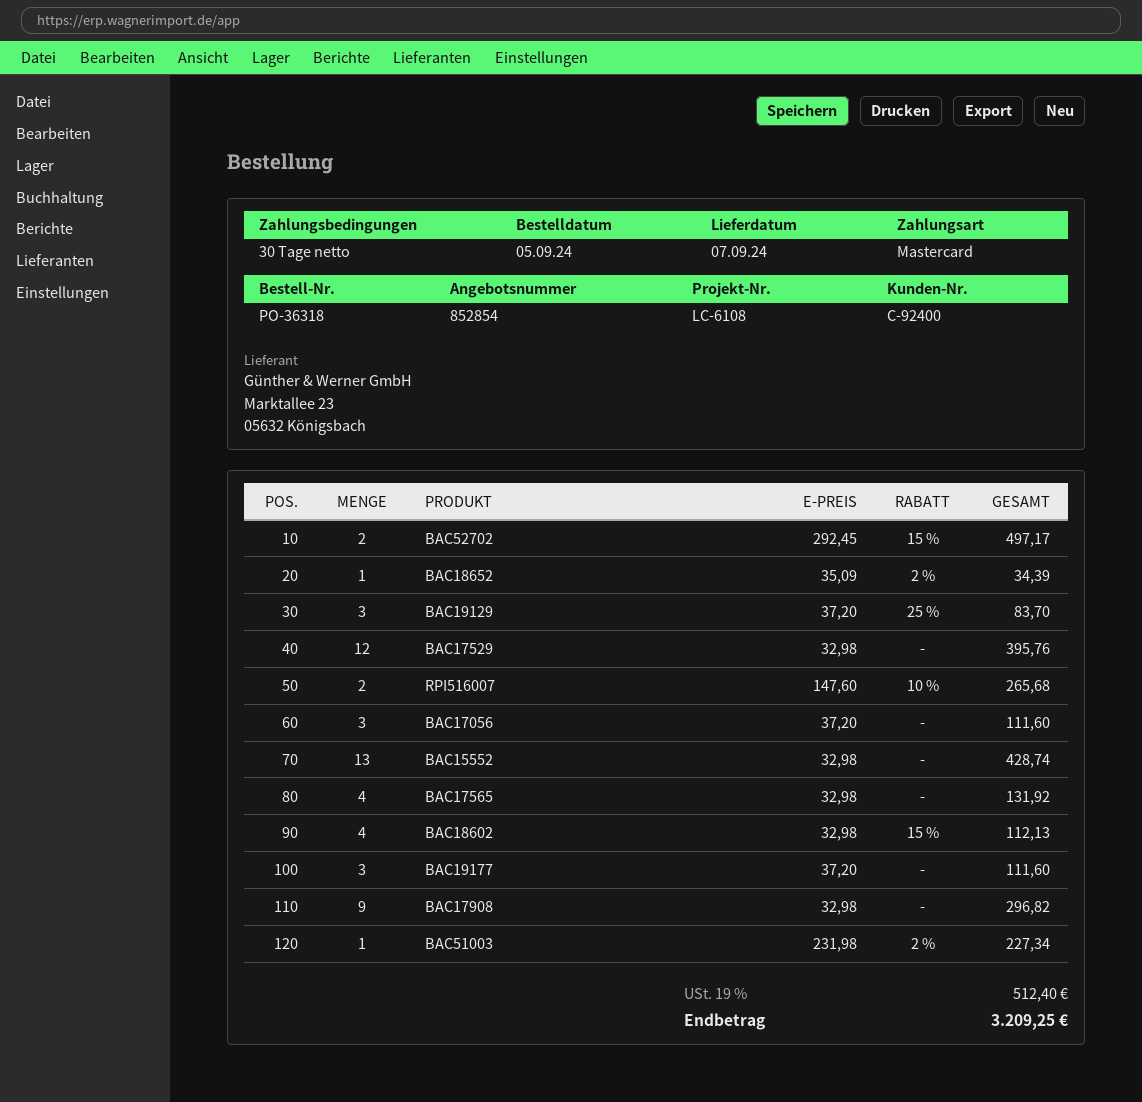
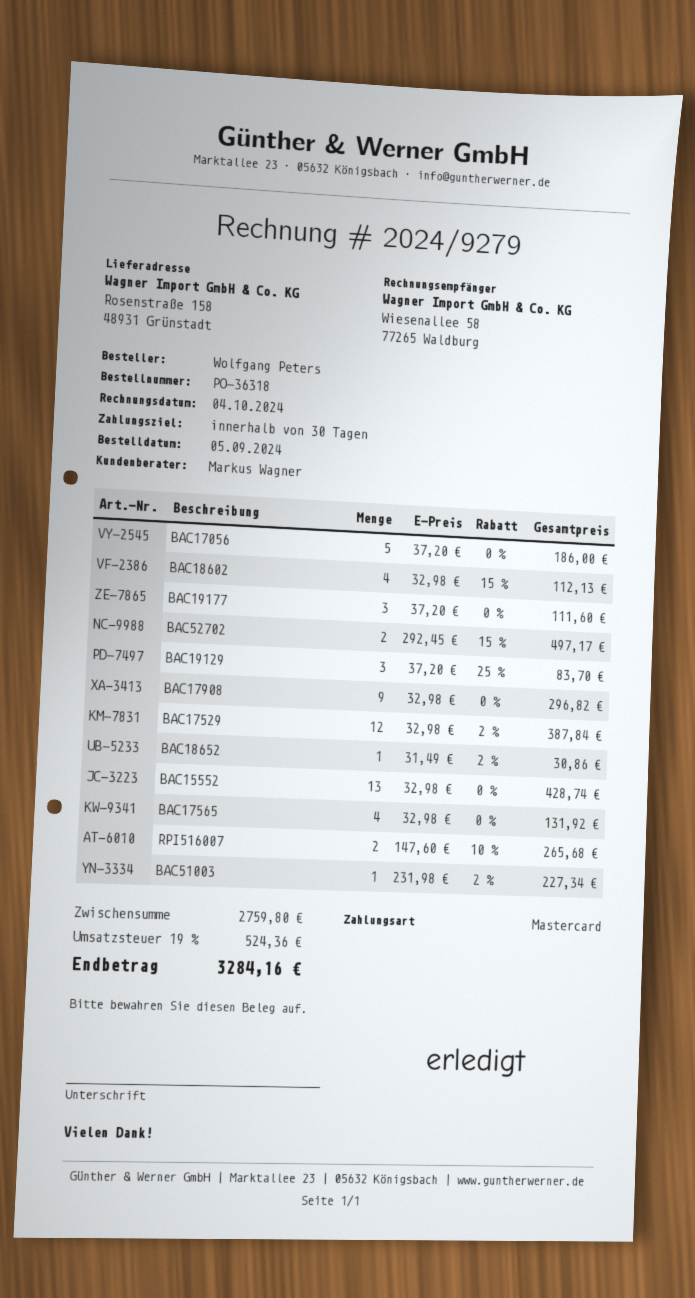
BAC18652: 1 x 35.09 - 2% = 34.39 -> 1 x 31.49 - 2% = 30.86
BAC17529: 12 x 32.98 = 395.76 -> 12 x 32.98 - 2% = 387.84
BAC17056: 3 x 37.20 = 111.60 -> 5 x 37.20 = 186.00
tax: 19% = 512.40 -> 19% = 524.36
total: 3209.25 -> 3284.16

